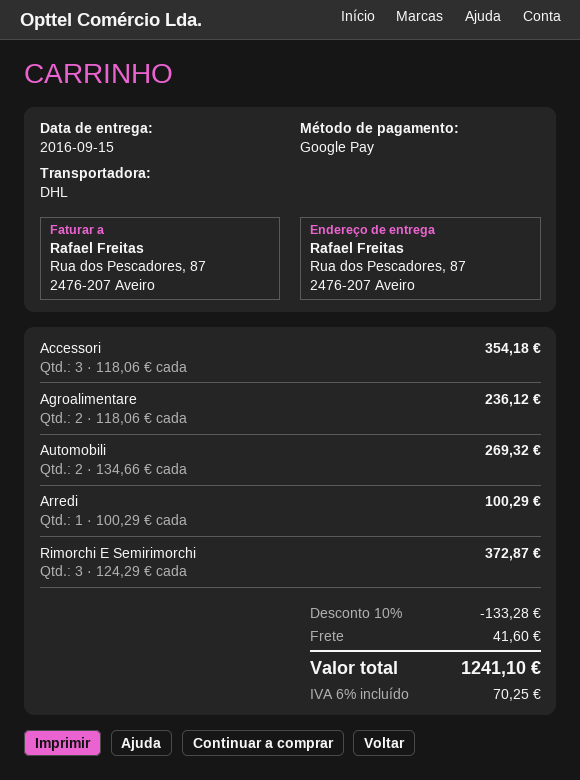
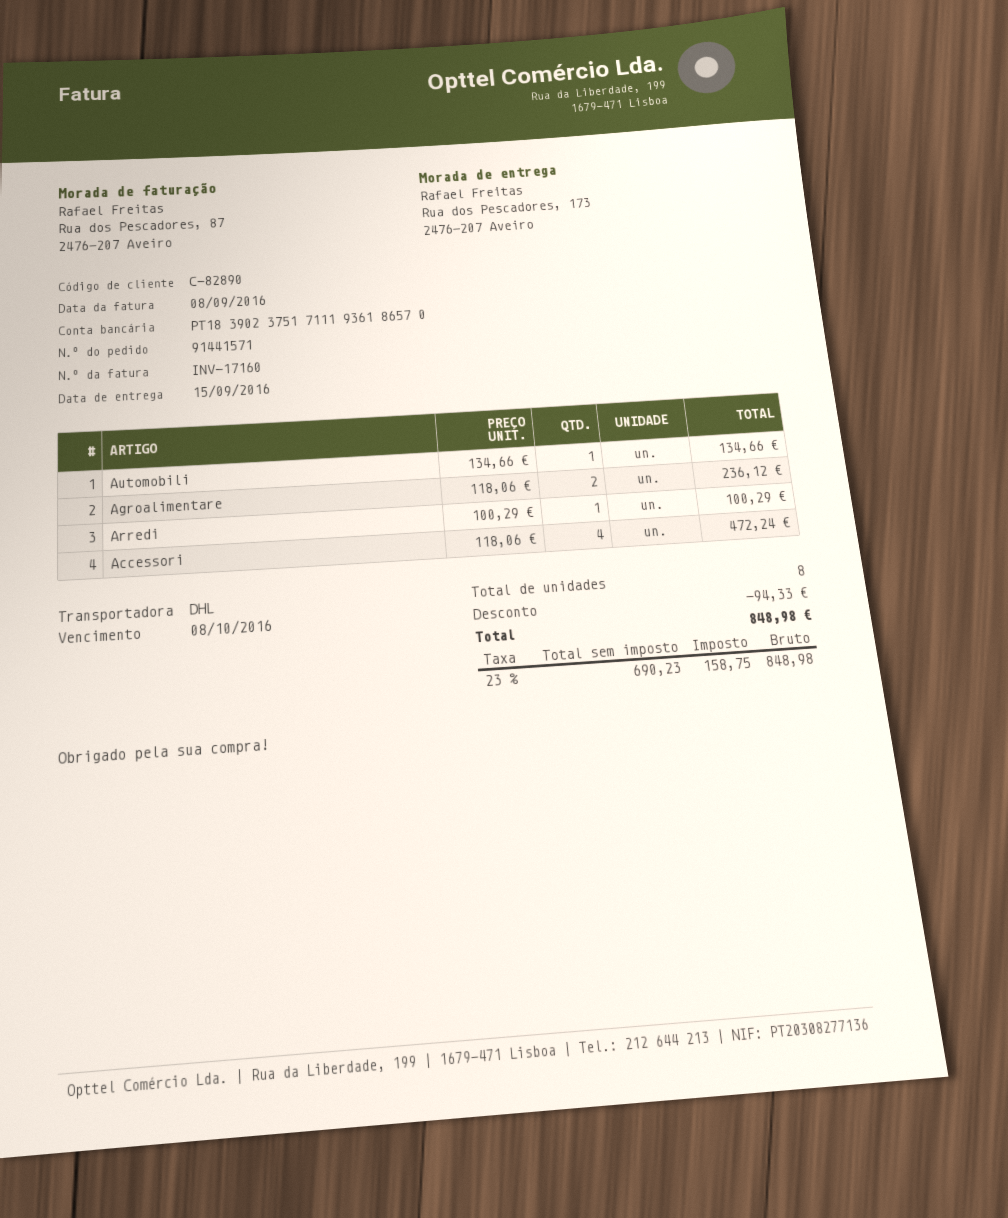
ship to: Rua dos Pescadores, 87, 2476-207 Aveiro -> Rua dos Pescadores, 173, 2476-207 Aveiro
Accessori: 3 x 118.06 = 354.18 -> 4 x 118.06 = 472.24
Automobili: 2 x 134.66 = 269.32 -> 1 x 134.66 = 134.66
Rimorchi E Semirimorchi: 3 x 124.29 = 372.87 -> none
discount: 133.28 -> 94.33
shipping: 41.60 -> none
tax: 6% = 70.25 -> 23% = 158.75
total: 1241.10 -> 848.98

